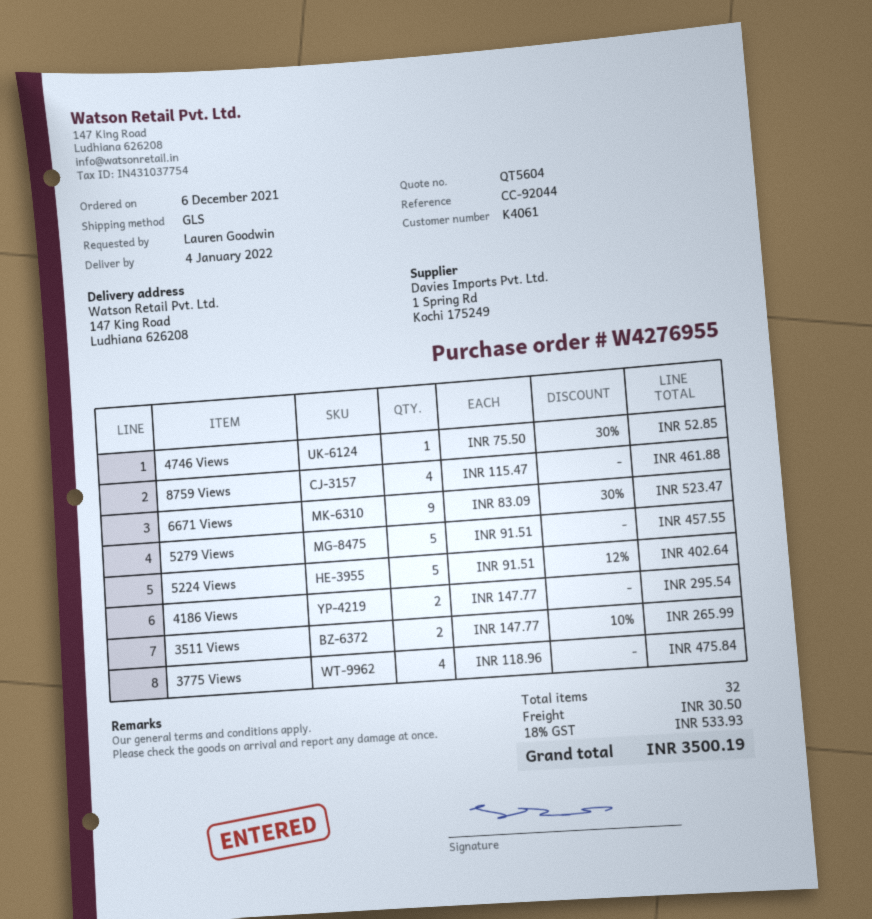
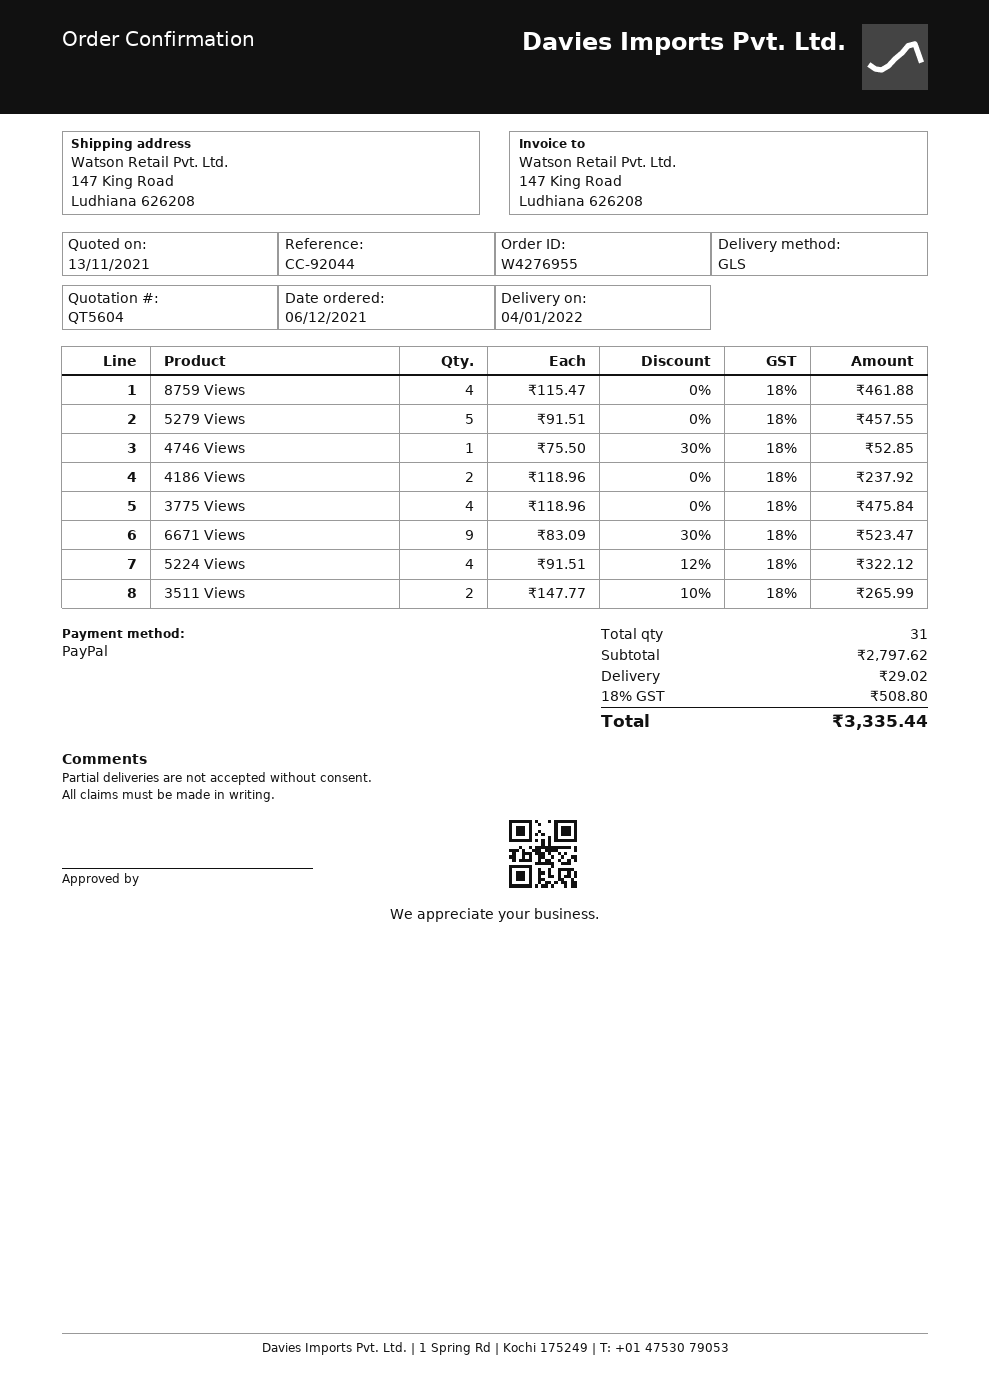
5224 Views: 5 x 91.51 - 12% = 402.64 -> 4 x 91.51 - 12% = 322.12
4186 Views: 2 x 147.77 = 295.54 -> 2 x 118.96 = 237.92
total quantity: 32 -> 31
shipping: 30.50 -> 29.02
tax: 18% = 533.93 -> 18% = 508.80
total: 3500.19 -> 3335.44

